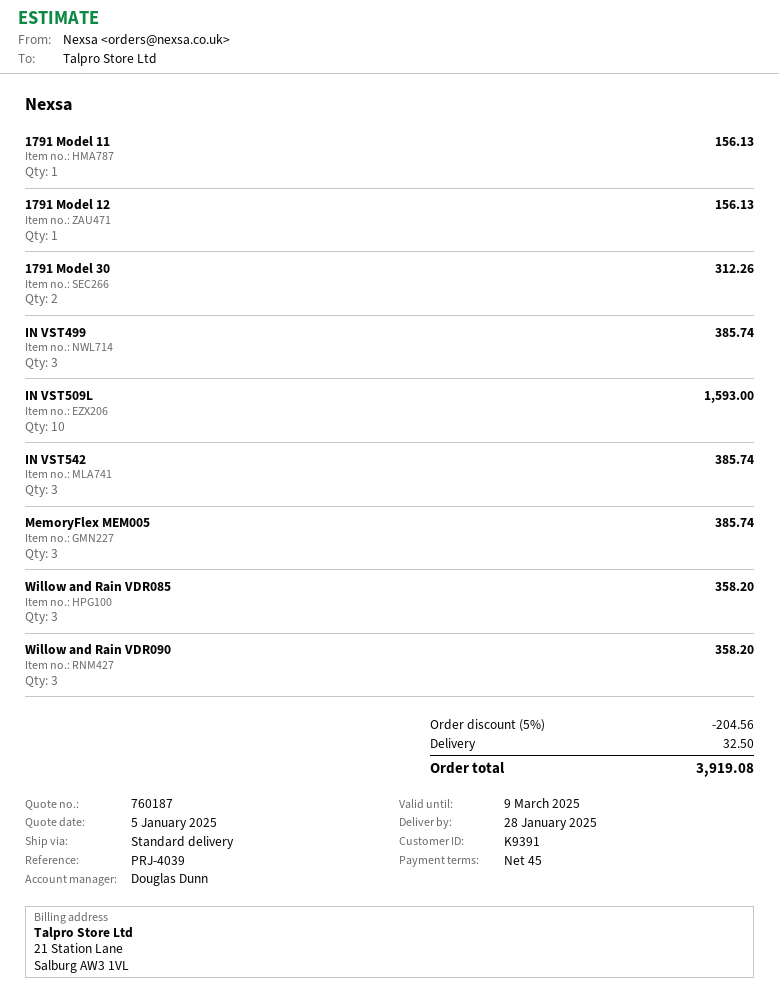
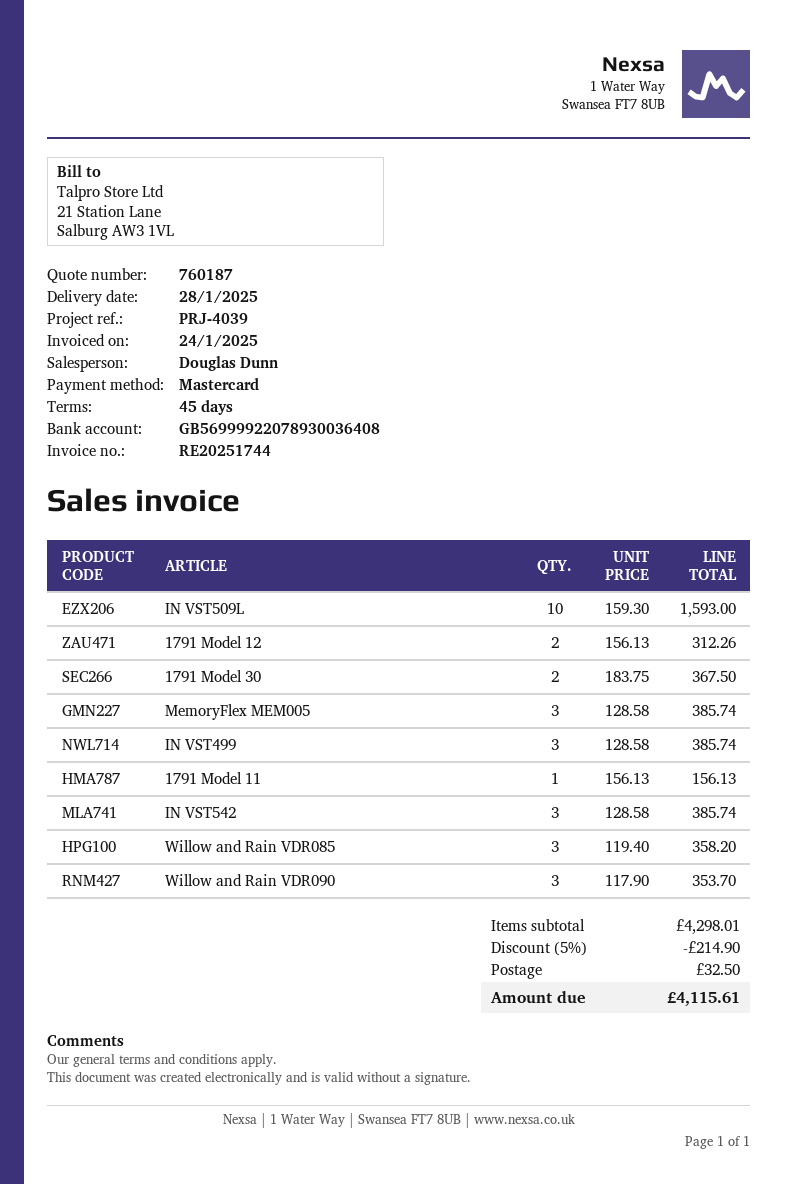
1791 Model 12: 1 for 156.13 -> 2 for 312.26
1791 Model 30: 2 for 312.26 -> 2 for 367.50
Willow and Rain VDR090: 3 for 358.20 -> 3 for 353.70
discount: 5% = 204.56 -> 5% = 214.90
total: 3919.08 -> 4115.61

